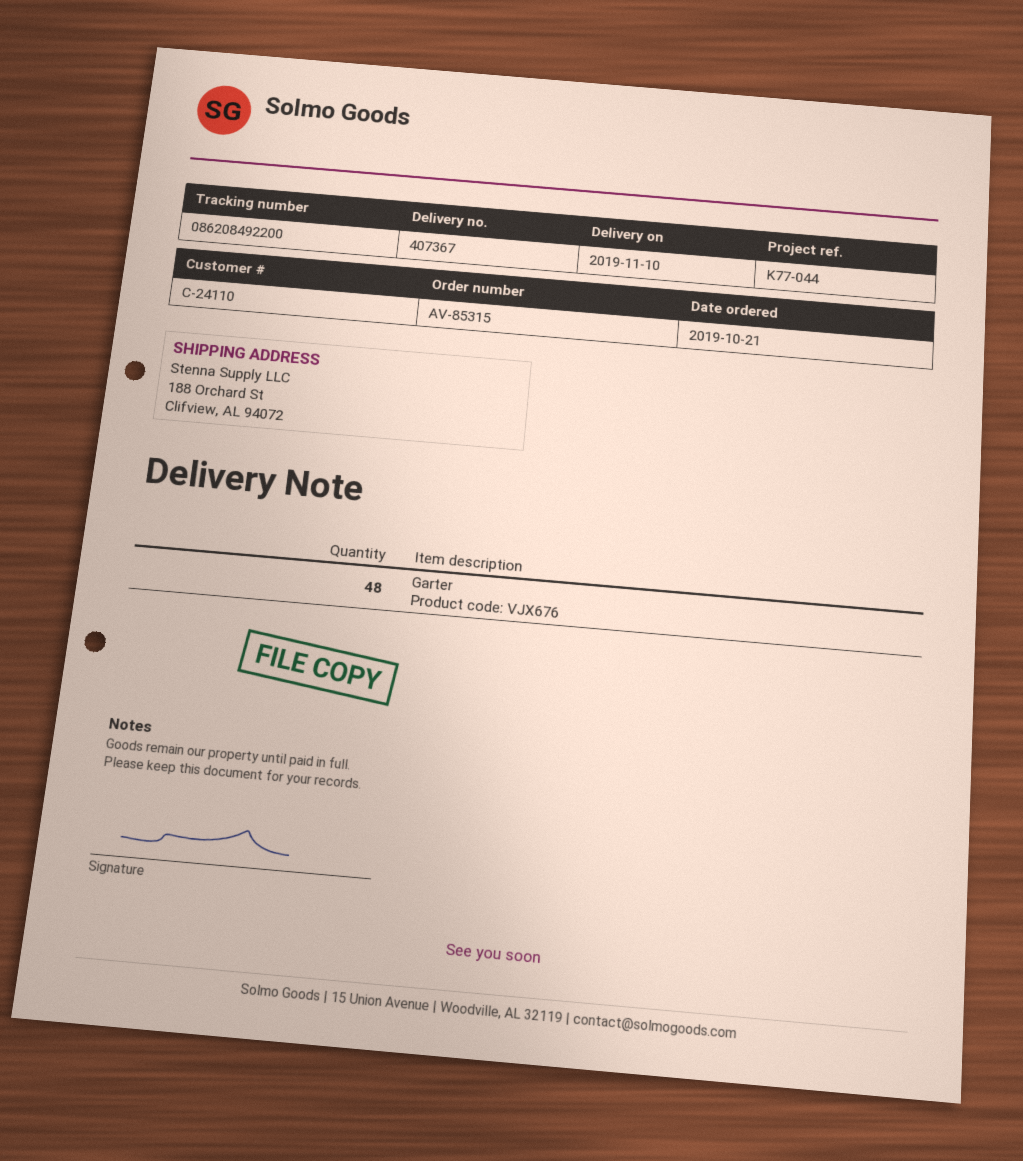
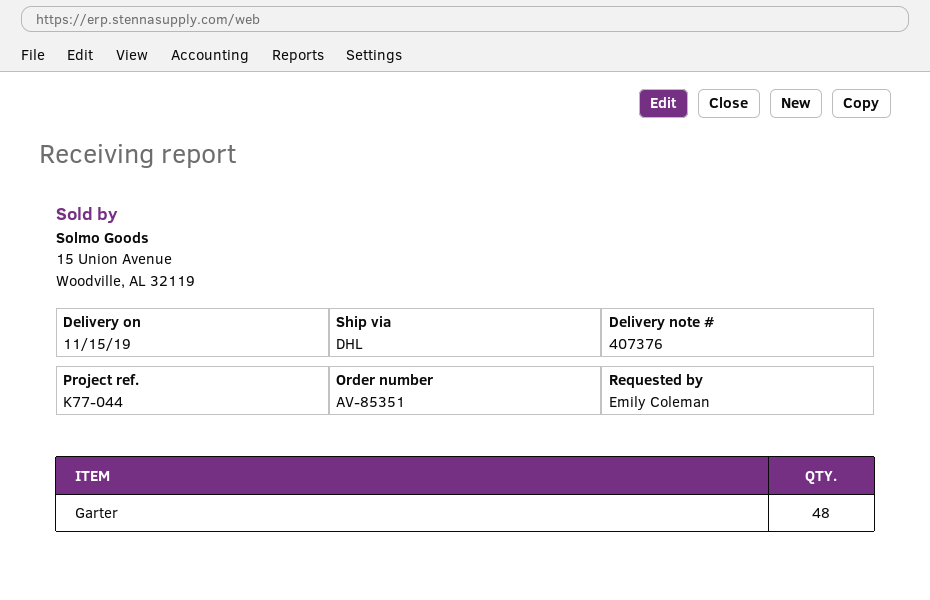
order number: AV-85315 -> AV-85351
delivery note number: 407367 -> 407376
delivery date: 2019-11-10 -> 2019-11-15

